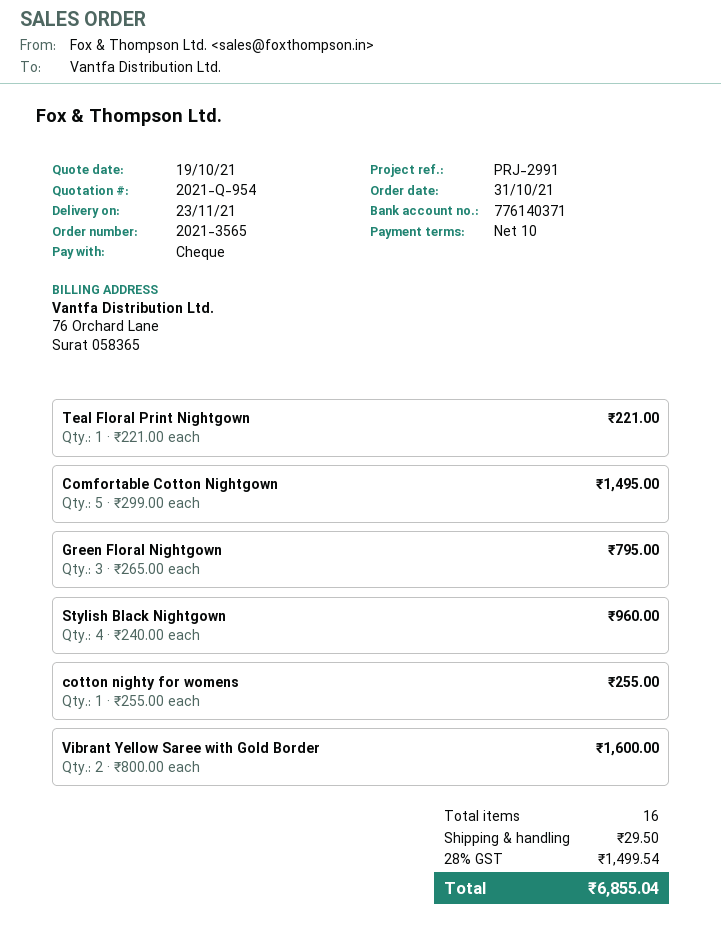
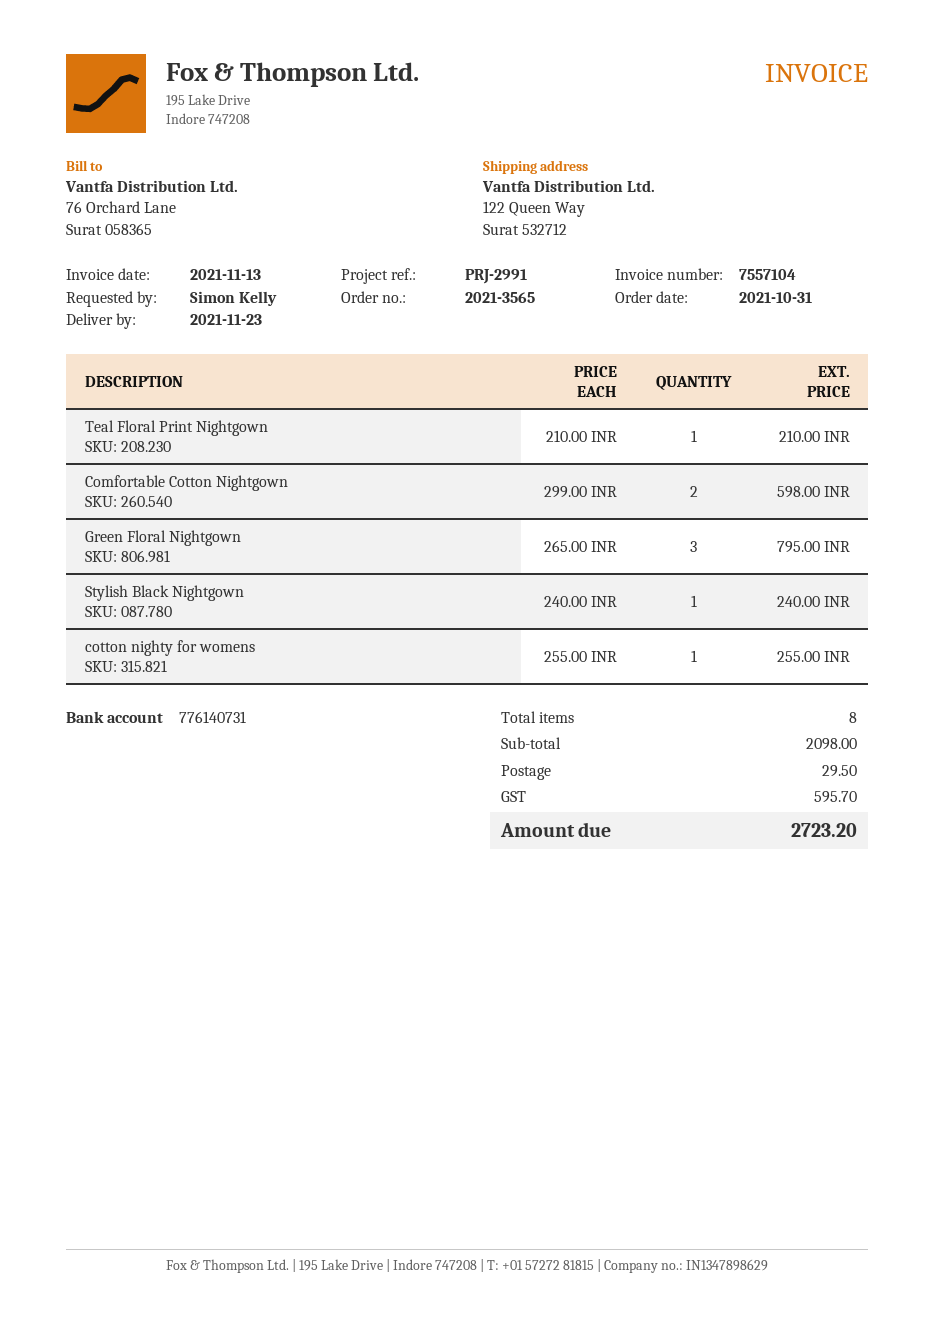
bank account: 776140371 -> 776140731
Teal Floral Print Nightgown: 1 x 221.00 = 221.00 -> 1 x 210.00 = 210.00
Comfortable Cotton Nightgown: 5 x 299.00 = 1495.00 -> 2 x 299.00 = 598.00
Stylish Black Nightgown: 4 x 240.00 = 960.00 -> 1 x 240.00 = 240.00
Vibrant Yellow Saree with Gold Border: 2 x 800.00 = 1600.00 -> none
total quantity: 16 -> 8
tax: 1499.54 -> 595.70
total: 6855.04 -> 2723.20

